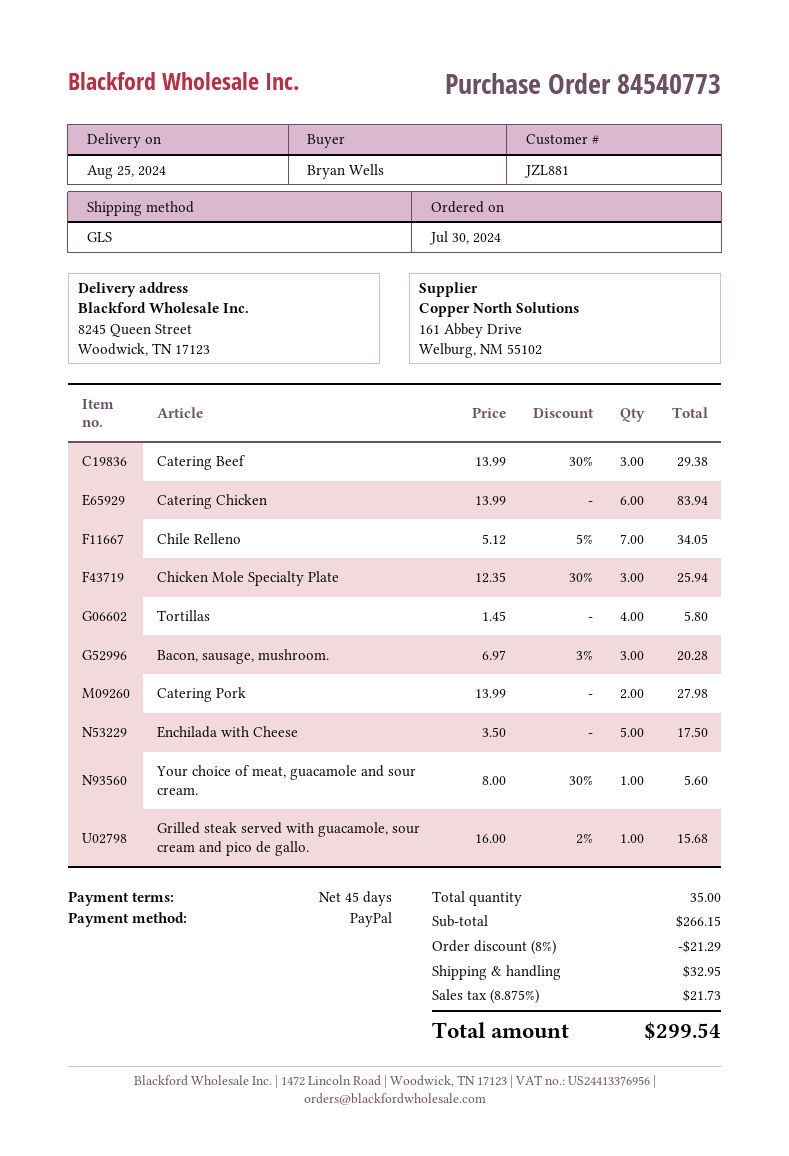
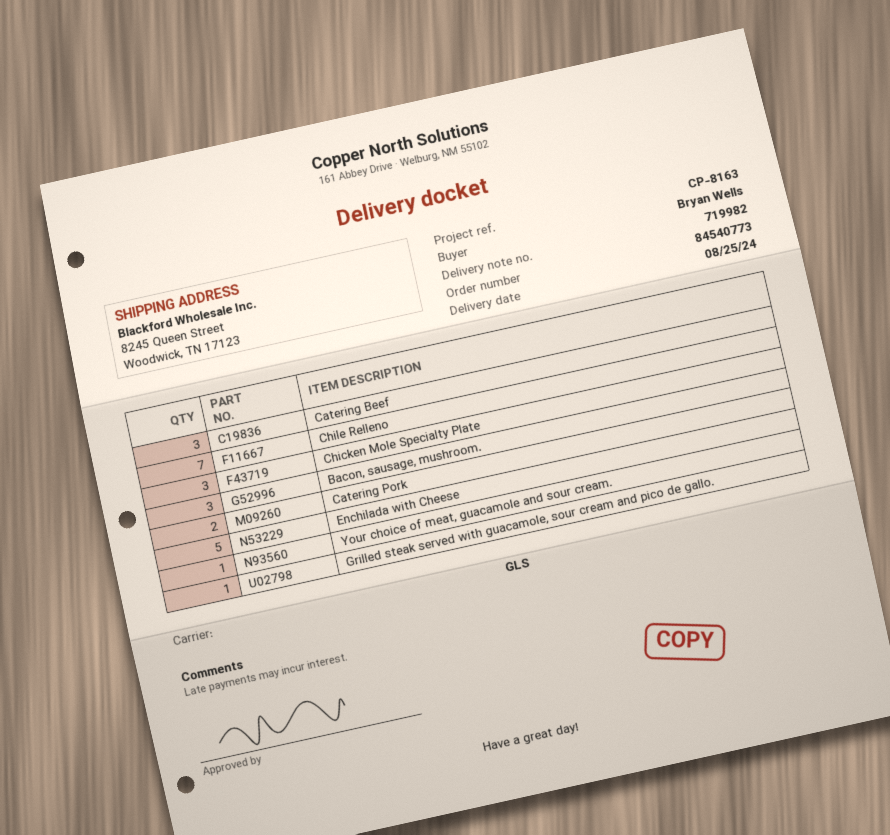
Catering Chicken: 6 -> none
Tortillas: 4 -> none

